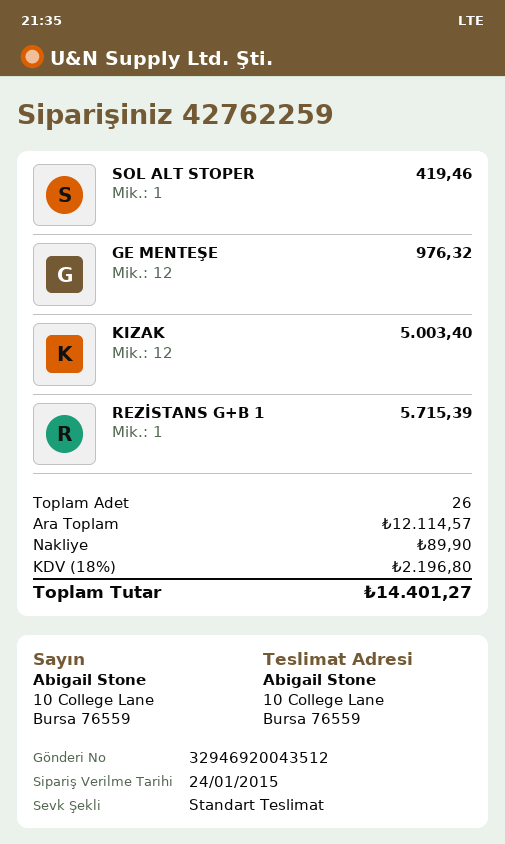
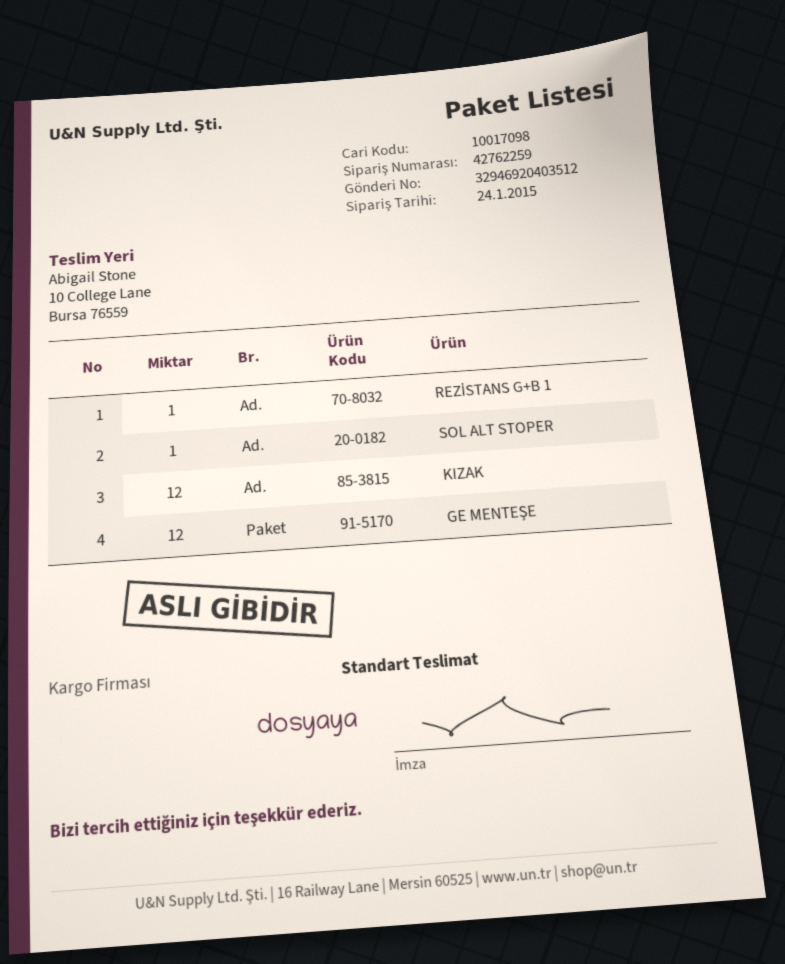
tracking number: 32946920043512 -> 32946920403512

